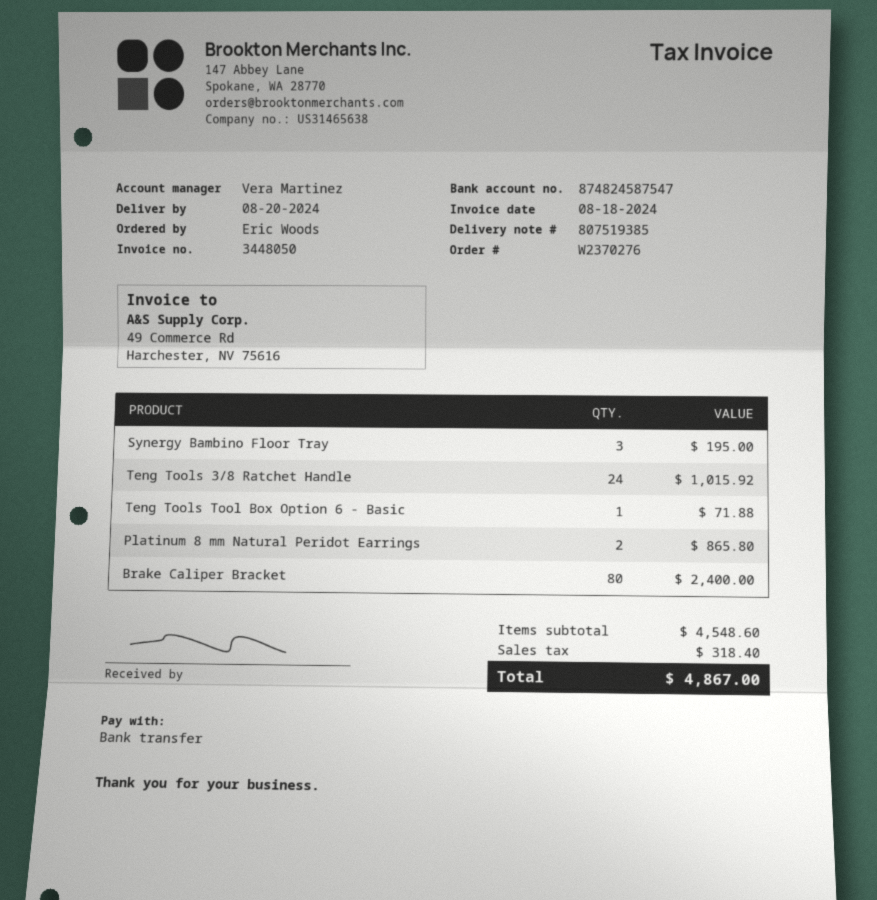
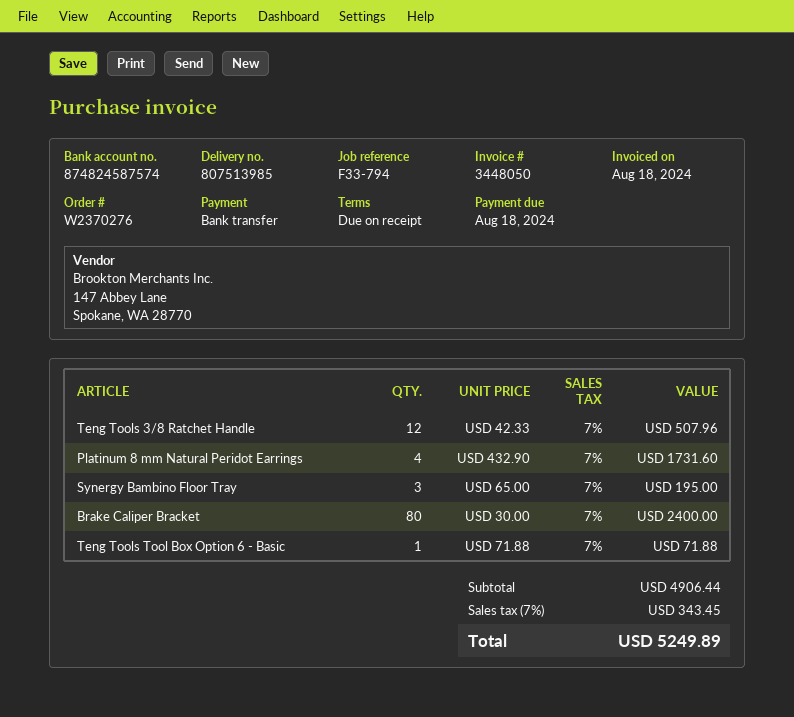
delivery note number: 807519385 -> 807513985
bank account: 874824587547 -> 874824587574
Teng Tools 3/8 Ratchet Handle: 24 for 1015.92 -> 12 for 507.96
Platinum 8 mm Natural Peridot Earrings: 2 for 865.80 -> 4 for 1731.60
subtotal: 4548.60 -> 4906.44
tax: 318.40 -> 343.45
total: 4867.00 -> 5249.89

